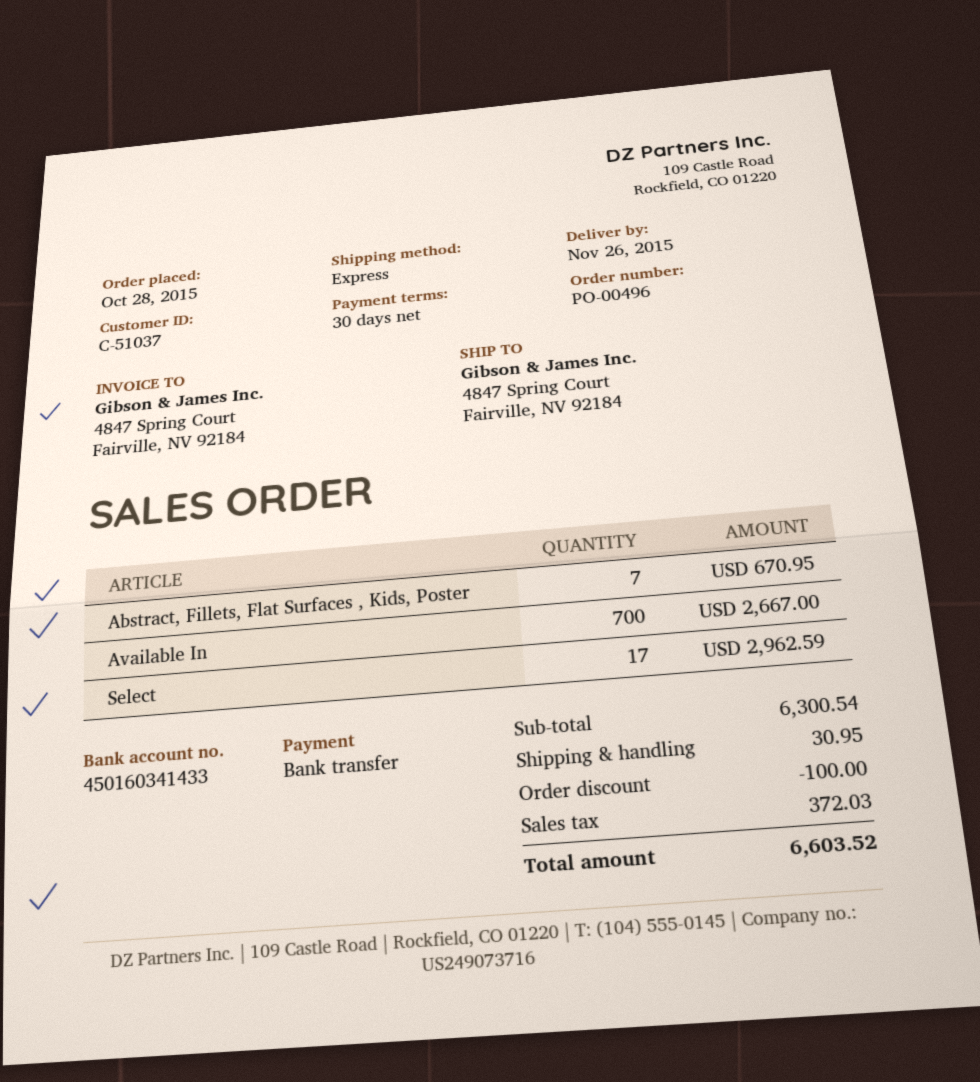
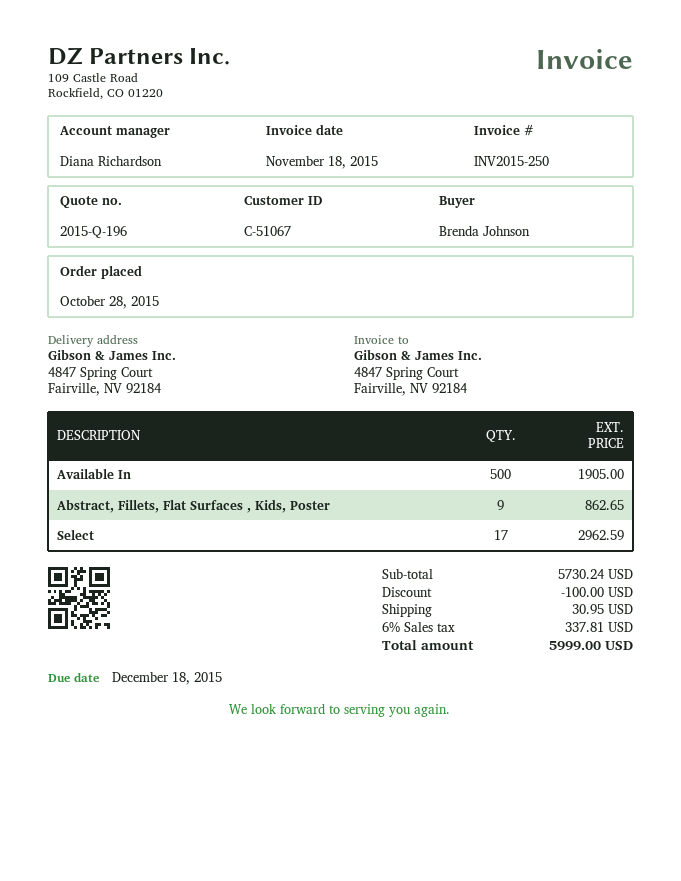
customer number: C-51037 -> C-51067
Abstract, Fillets, Flat Surfaces , Kids, Poster: 7 for 670.95 -> 9 for 862.65
Available In: 700 for 2667.00 -> 500 for 1905.00
subtotal: 6300.54 -> 5730.24
tax: 372.03 -> 337.81
total: 6603.52 -> 5999.00

